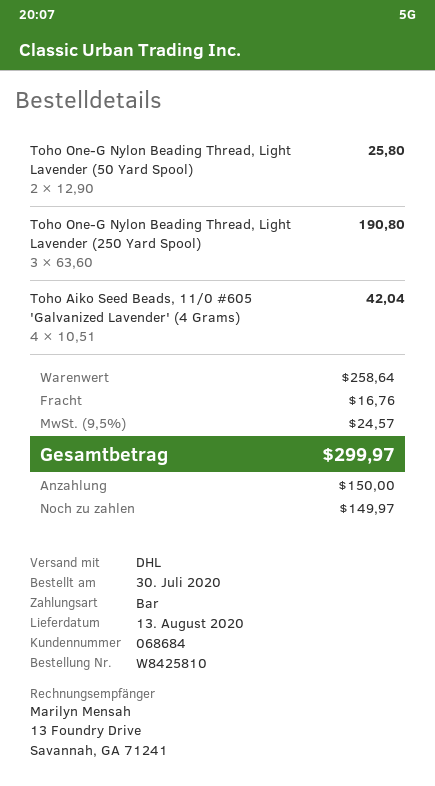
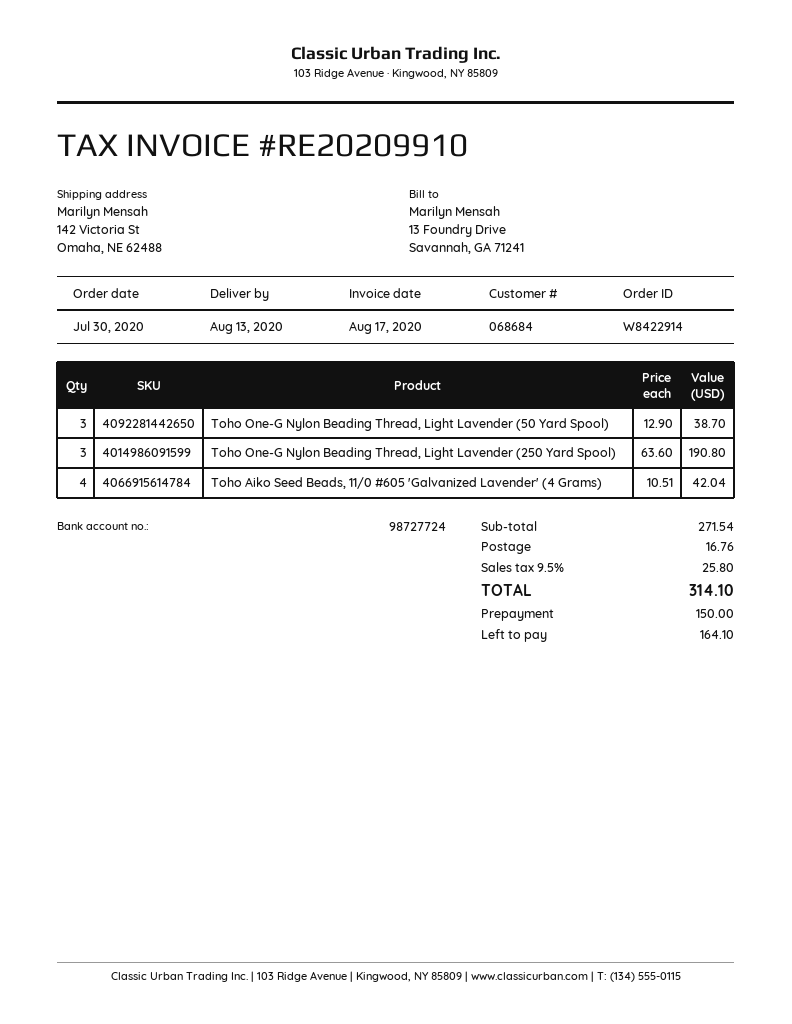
order number: W8425810 -> W8422914
Toho One-G Nylon Beading Thread, Light Lavender (50 Yard Spool): 2 x 12.90 = 25.80 -> 3 x 12.90 = 38.70
subtotal: 258.64 -> 271.54
tax: 9.5% = 24.57 -> 9.5% = 25.80
total: 299.97 -> 314.10
balance: 149.97 -> 164.10

